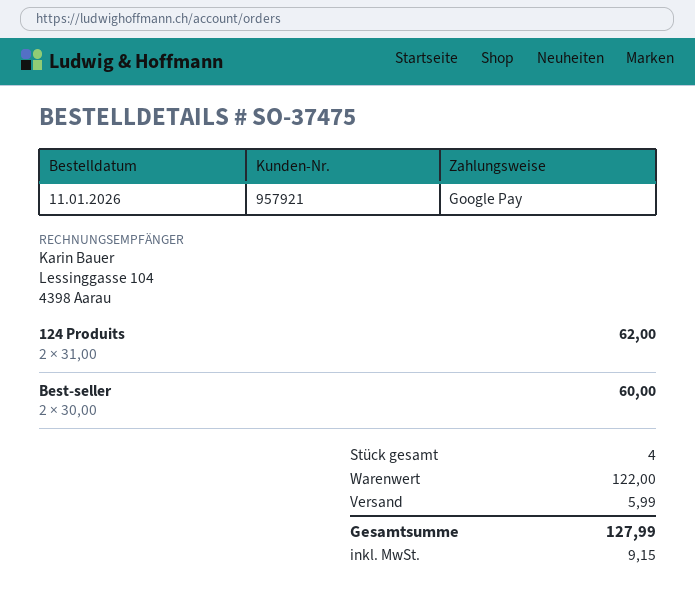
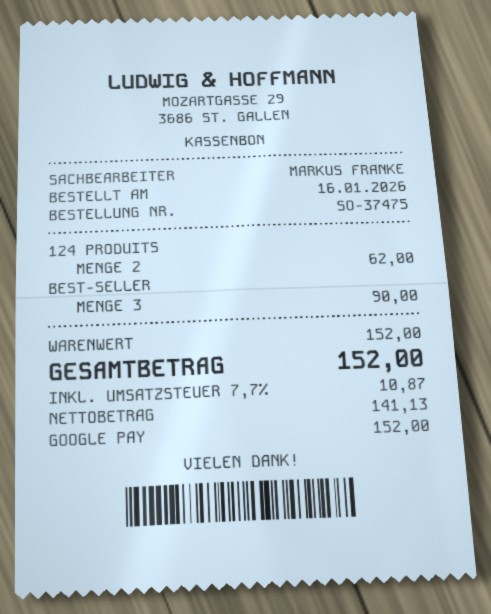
order date: 2026-01-11 -> 2026-01-16
Best-seller: 2 for 60.00 -> 3 for 90.00
subtotal: 122.00 -> 152.00
shipping: 5.99 -> none
tax: 9.15 -> 10.87
total: 127.99 -> 152.00

